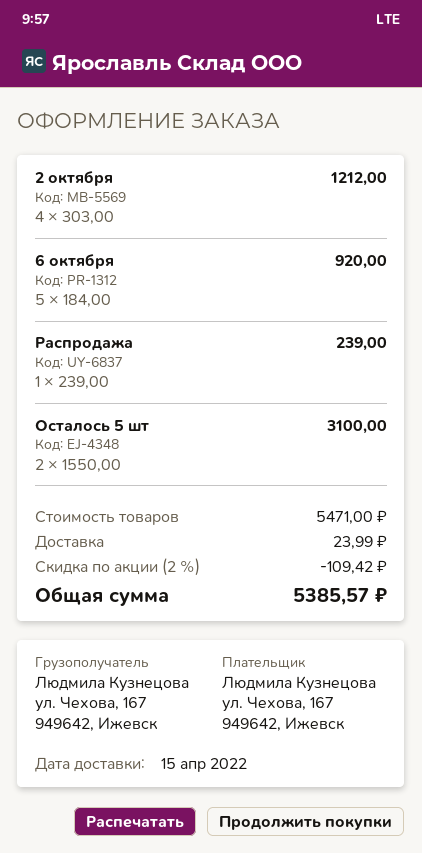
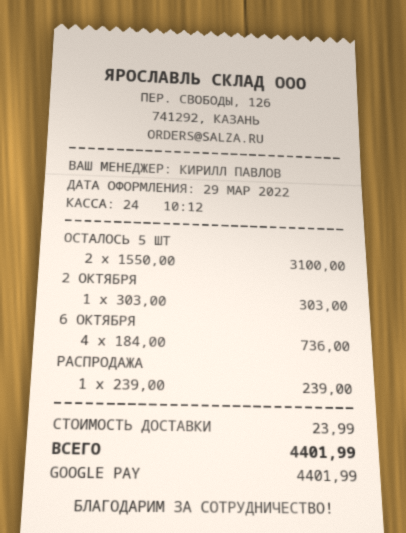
2 октября: 4 x 303.00 = 1212.00 -> 1 x 303.00 = 303.00
6 октября: 5 x 184.00 = 920.00 -> 4 x 184.00 = 736.00
discount: 2% = 109.42 -> none
total: 5385.57 -> 4401.99

